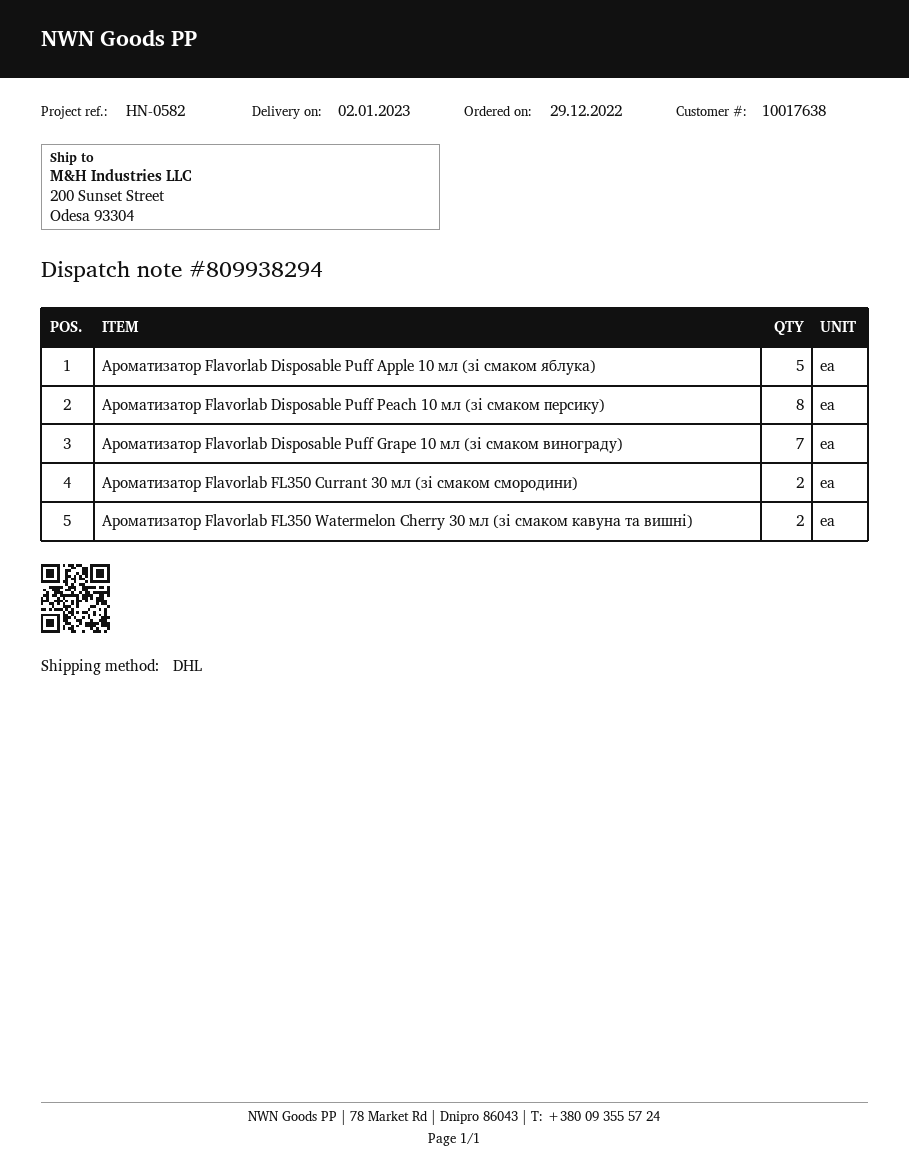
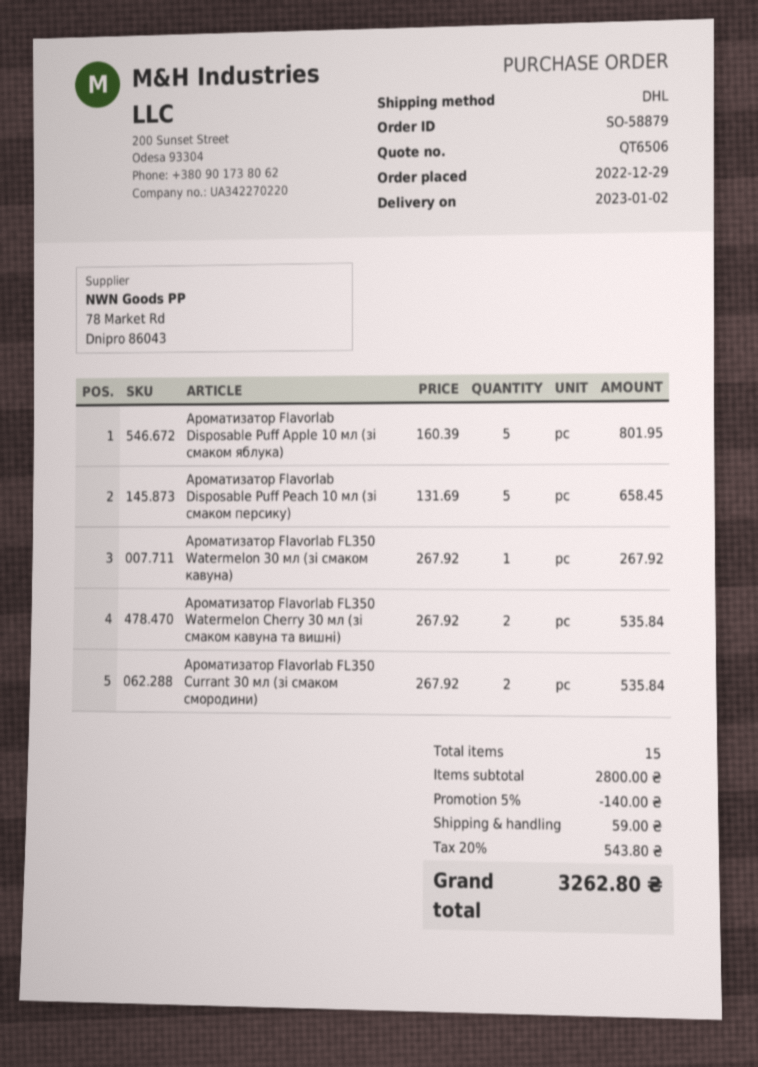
Ароматизатор Flavorlab Disposable Puff Peach 10 мл (зі смаком персику): 8 -> 5
Ароматизатор Flavorlab Disposable Puff Grape 10 мл (зі смаком винограду): 7 -> none
Ароматизатор Flavorlab FL350 Watermelon 30 мл (зі смаком кавуна): none -> 1

